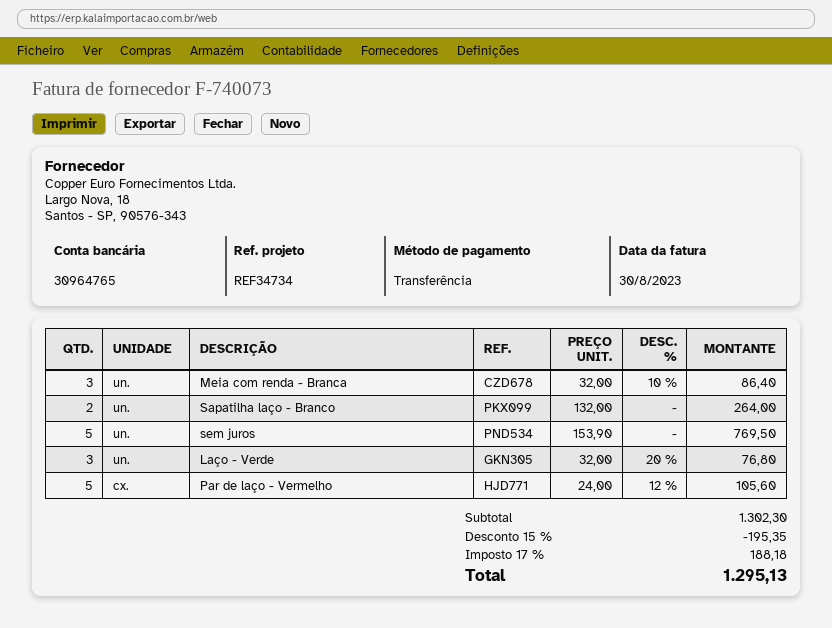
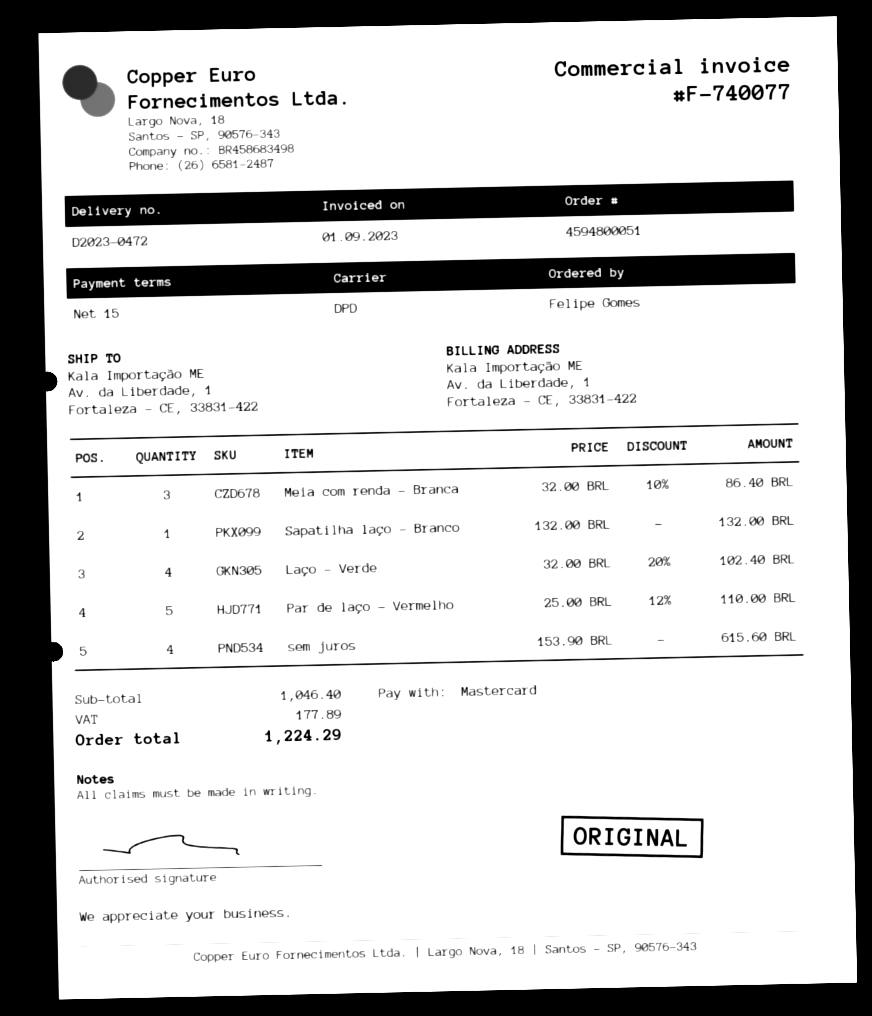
invoice number: F-740073 -> F-740077
invoice date: 2023-08-30 -> 2023-09-01
payment method: bank transfer -> Mastercard
Sapatilha laço - Branco: 2 x 132.00 = 264.00 -> 1 x 132.00 = 132.00
sem juros: 5 x 153.90 = 769.50 -> 4 x 153.90 = 615.60
Laço - Verde: 3 x 32.00 - 20% = 76.80 -> 4 x 32.00 - 20% = 102.40
Par de laço - Vermelho: 5 x 24.00 - 12% = 105.60 -> 5 x 25.00 - 12% = 110.00
subtotal: 1302.30 -> 1046.40
discount: 15% = 195.35 -> none
tax: 188.18 -> 177.89
total: 1295.13 -> 1224.29

